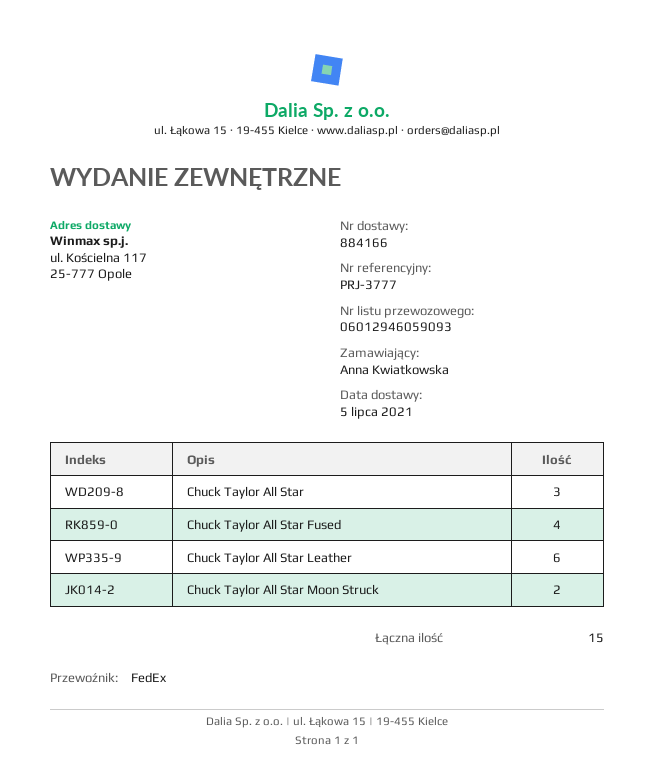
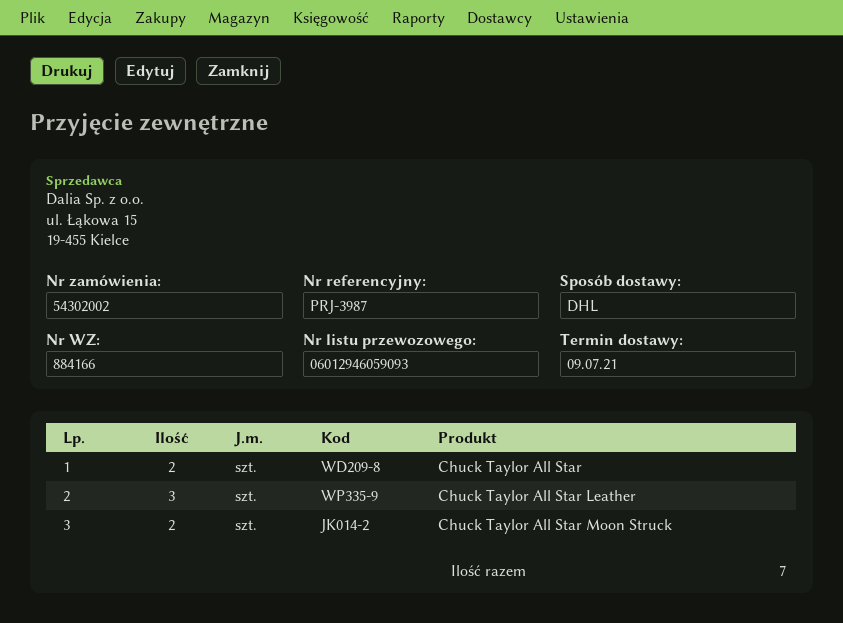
delivery date: 2021-07-05 -> 2021-07-09
reference: PRJ-3777 -> PRJ-3987
shipping method: FedEx -> DHL
Chuck Taylor All Star: 3 -> 2
Chuck Taylor All Star Fused: 4 -> none
Chuck Taylor All Star Leather: 6 -> 3
total quantity: 15 -> 7

